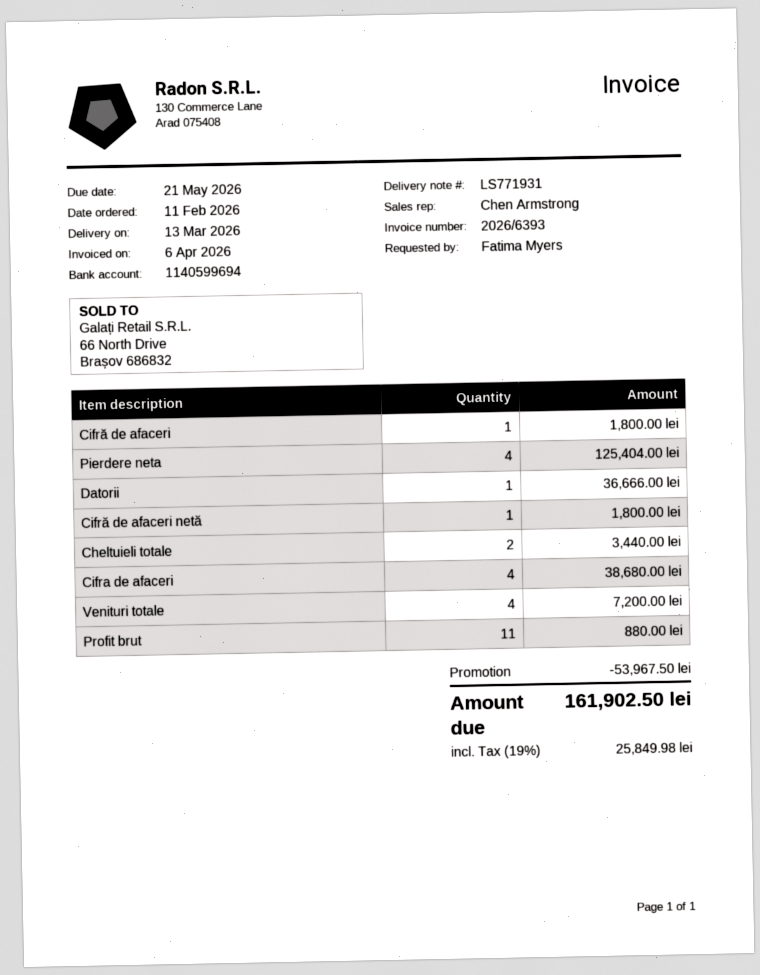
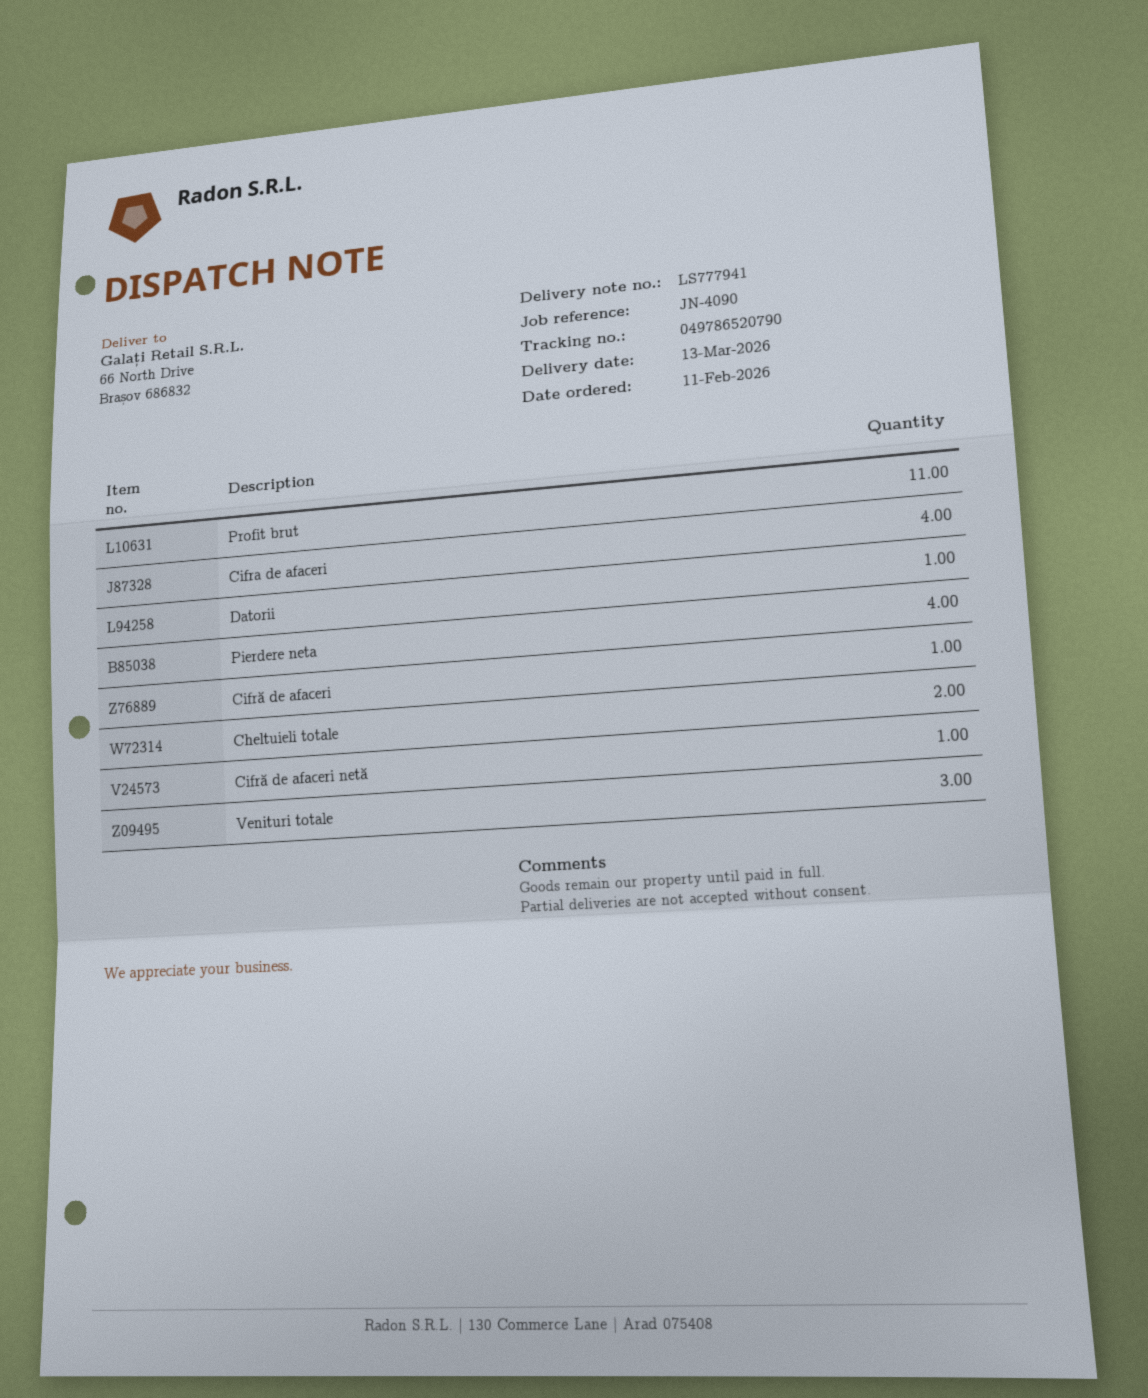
delivery note number: LS771931 -> LS777941
Venituri totale: 4 -> 3

